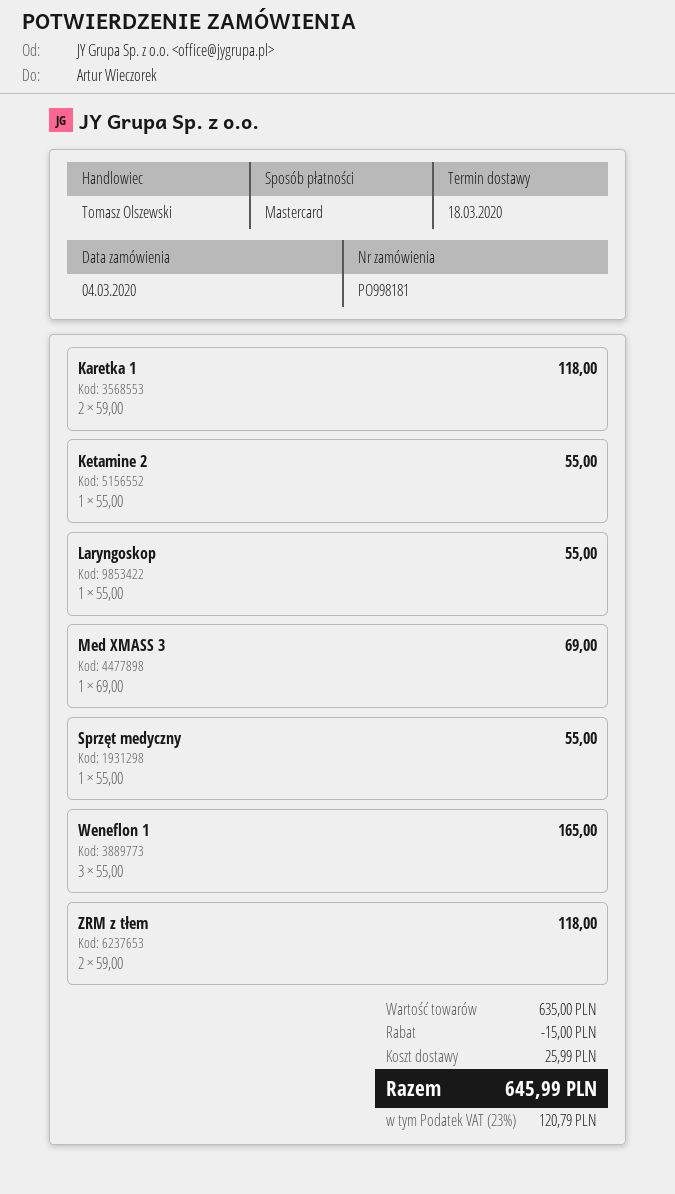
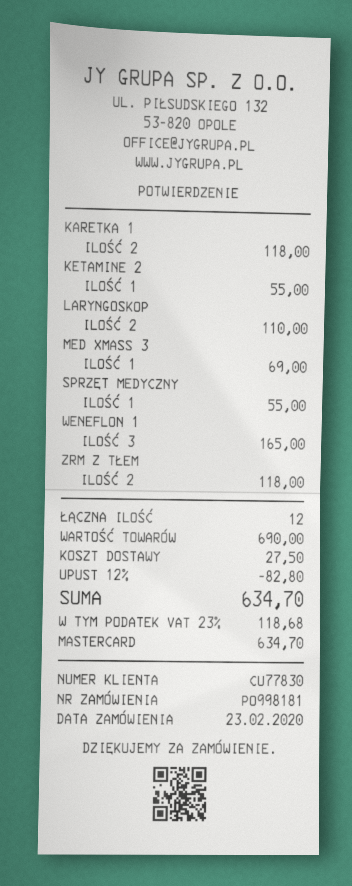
order date: 2020-03-04 -> 2020-02-23
Laryngoskop: 1 for 55.00 -> 2 for 110.00
subtotal: 635.00 -> 690.00
discount: 15.00 -> 82.80
shipping: 25.99 -> 27.50
tax: 23% = 120.79 -> 23% = 118.68
total: 645.99 -> 634.70

